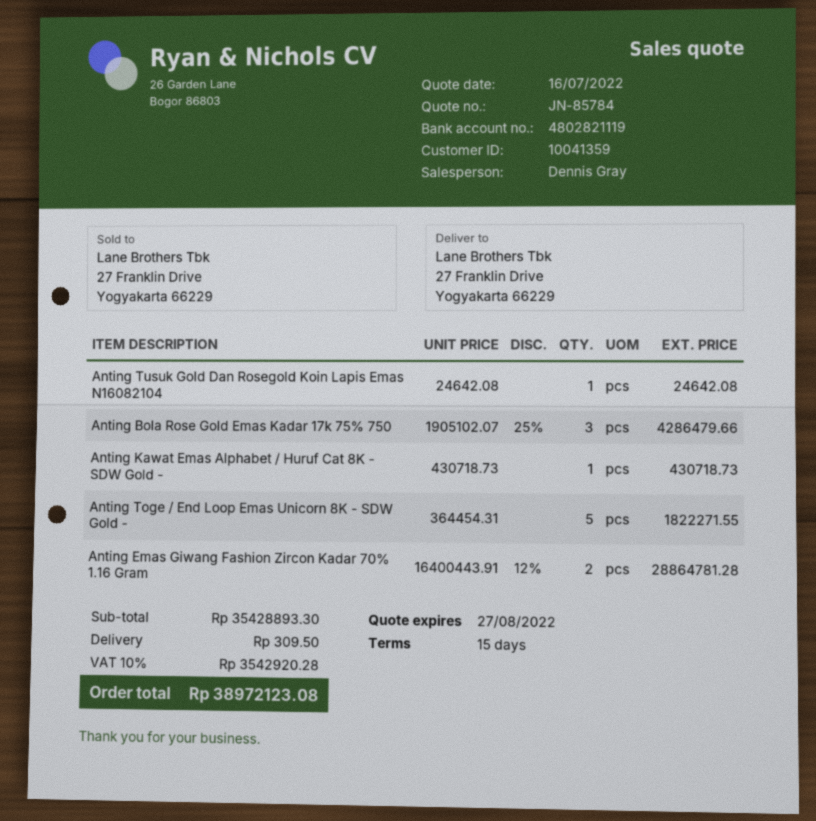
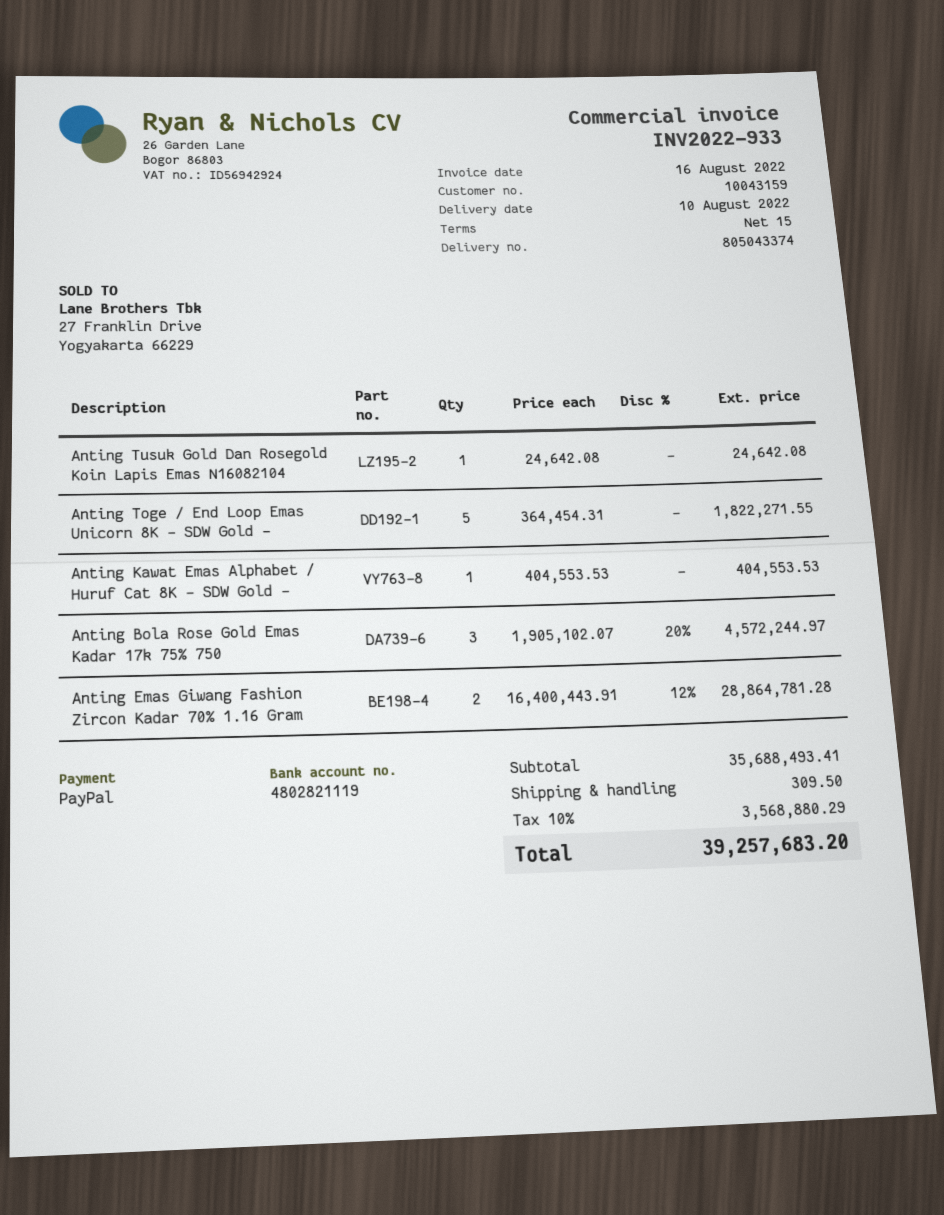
customer number: 10041359 -> 10043159
Anting Bola Rose Gold Emas Kadar 17k 75% 750: 3 x 1905102.07 - 25% = 4286479.66 -> 3 x 1905102.07 - 20% = 4572244.97
Anting Kawat Emas Alphabet / Huruf Cat 8K - SDW Gold -: 1 x 430718.73 = 430718.73 -> 1 x 404553.53 = 404553.53
subtotal: 35428893.30 -> 35688493.41
tax: 10% = 3542920.28 -> 10% = 3568880.29
total: 38972123.08 -> 39257683.20

